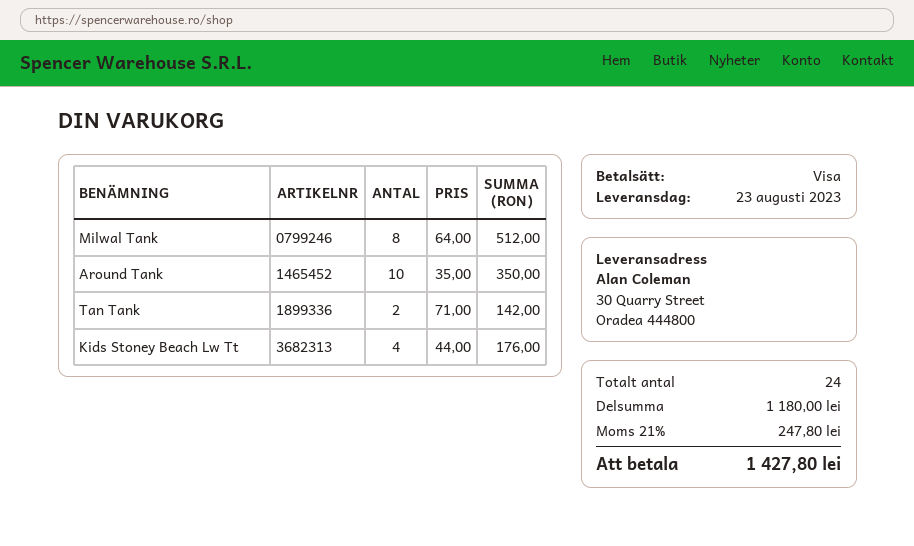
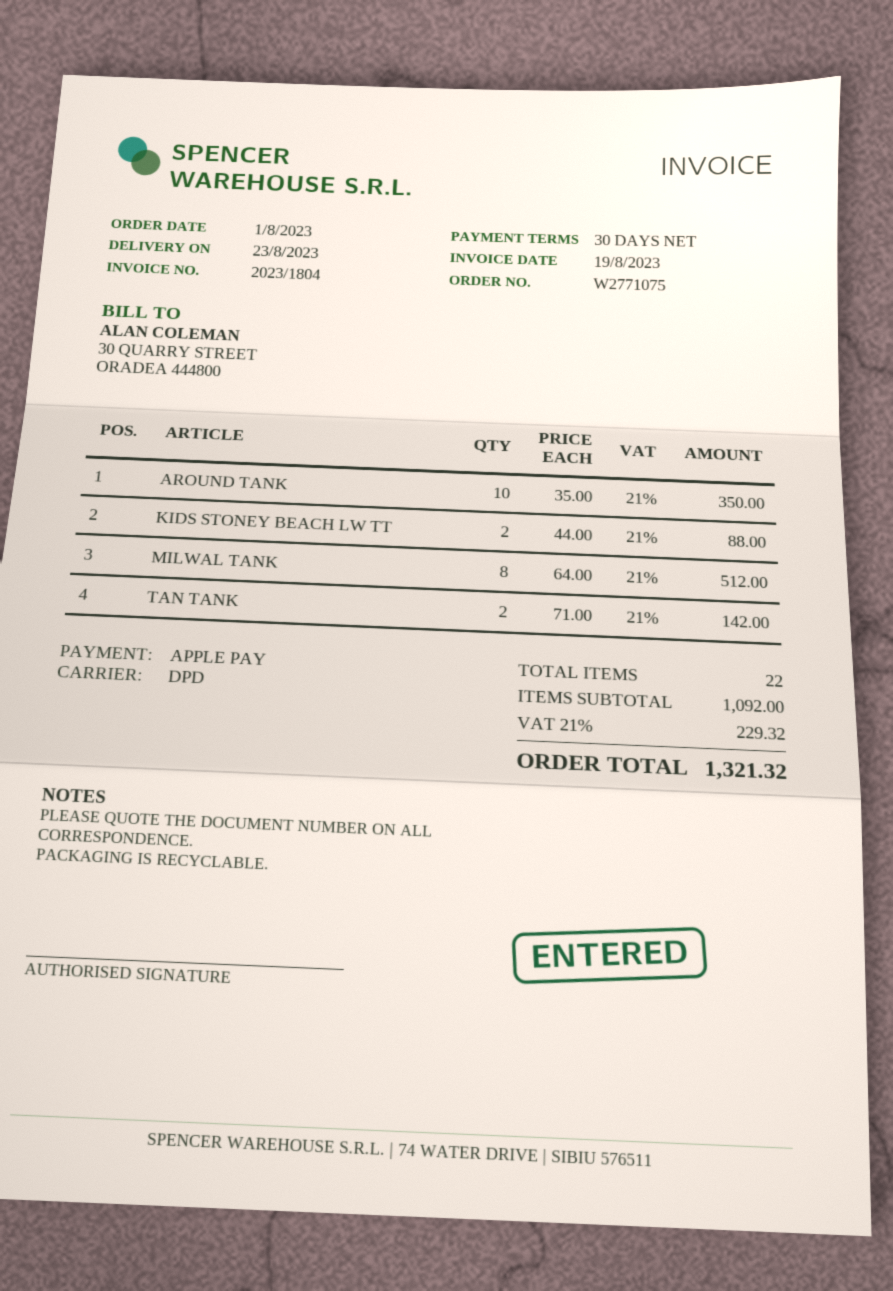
payment method: Visa -> Apple Pay
Kids Stoney Beach Lw Tt: 4 x 44.00 = 176.00 -> 2 x 44.00 = 88.00
total quantity: 24 -> 22
subtotal: 1180.00 -> 1092.00
tax: 21% = 247.80 -> 21% = 229.32
total: 1427.80 -> 1321.32

